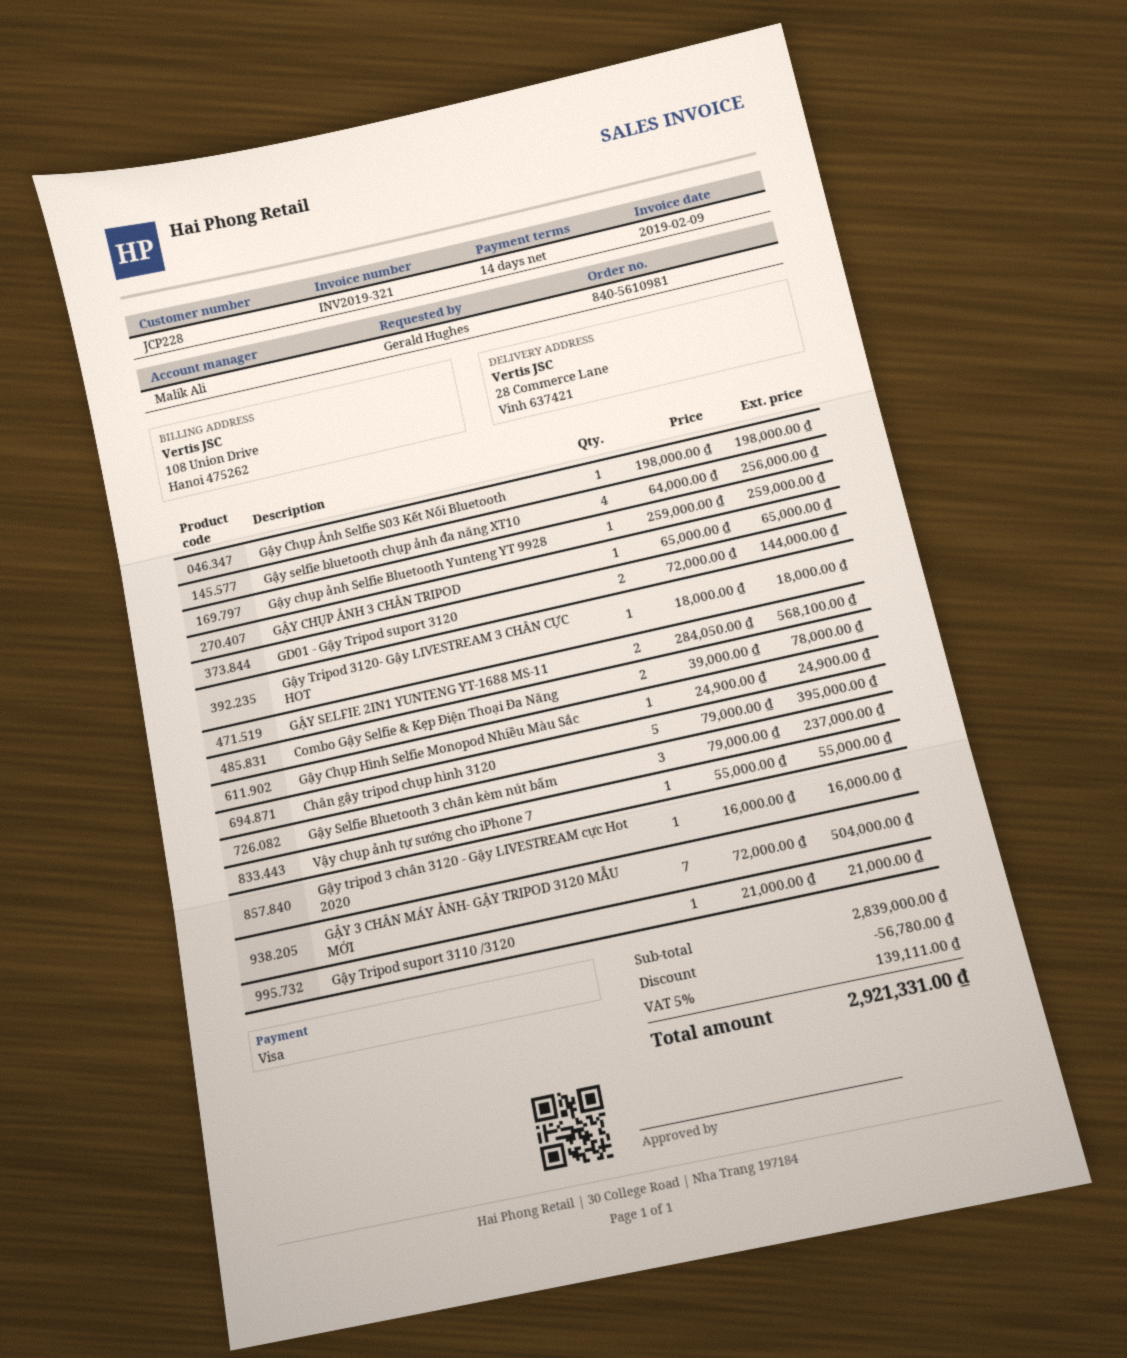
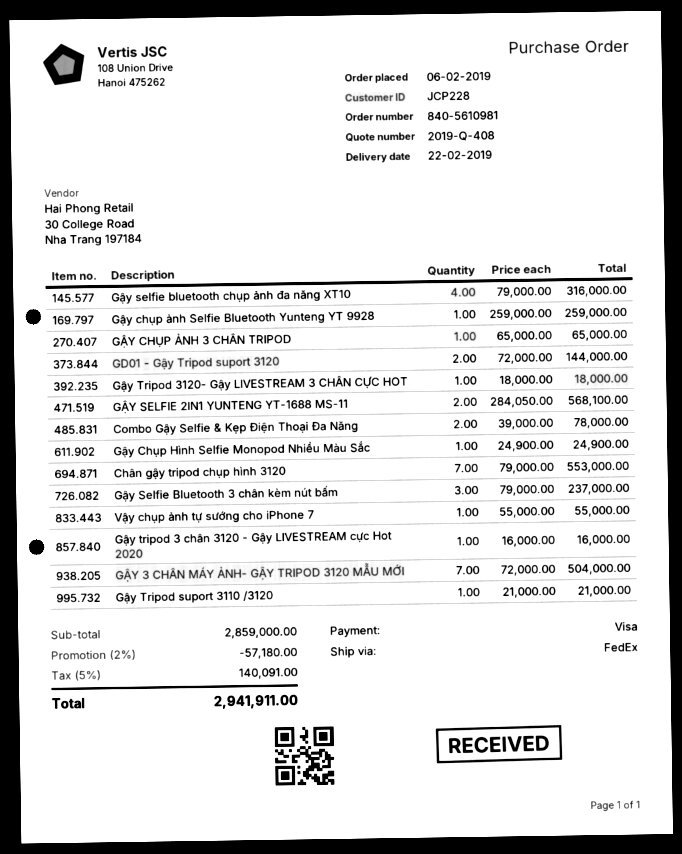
Gậy Chụp Ảnh Selfie S03 Kết Nối Bluetooth: 1 x 198000.00 = 198000.00 -> none
Gậy selfie bluetooth chụp ảnh đa năng XT10: 4 x 64000.00 = 256000.00 -> 4 x 79000.00 = 316000.00
Chân gậy tripod chụp hình 3120: 5 x 79000.00 = 395000.00 -> 7 x 79000.00 = 553000.00
subtotal: 2839000.00 -> 2859000.00
discount: 56780.00 -> 57180.00
tax: 5% = 139111.00 -> 5% = 140091.00
total: 2921331.00 -> 2941911.00

